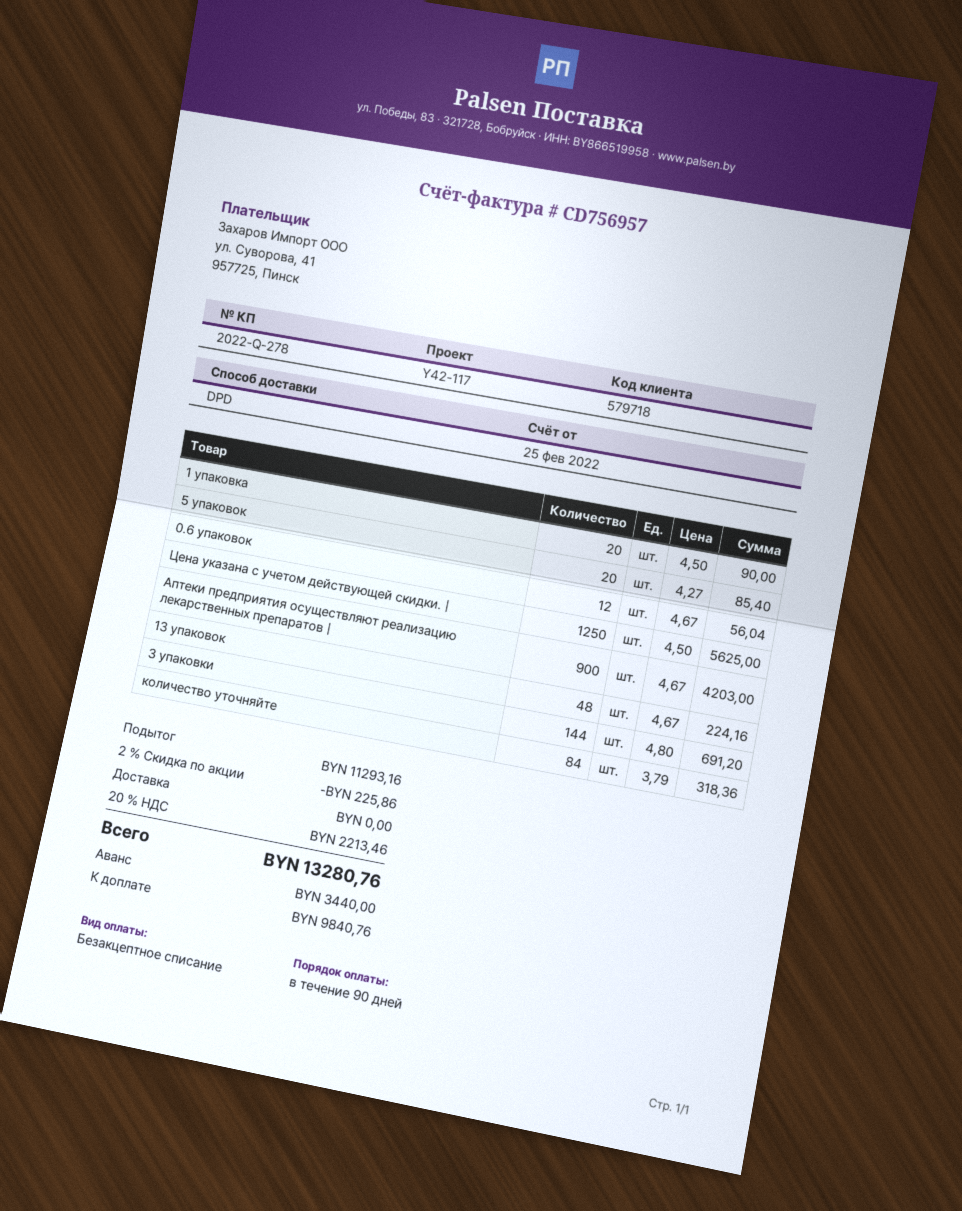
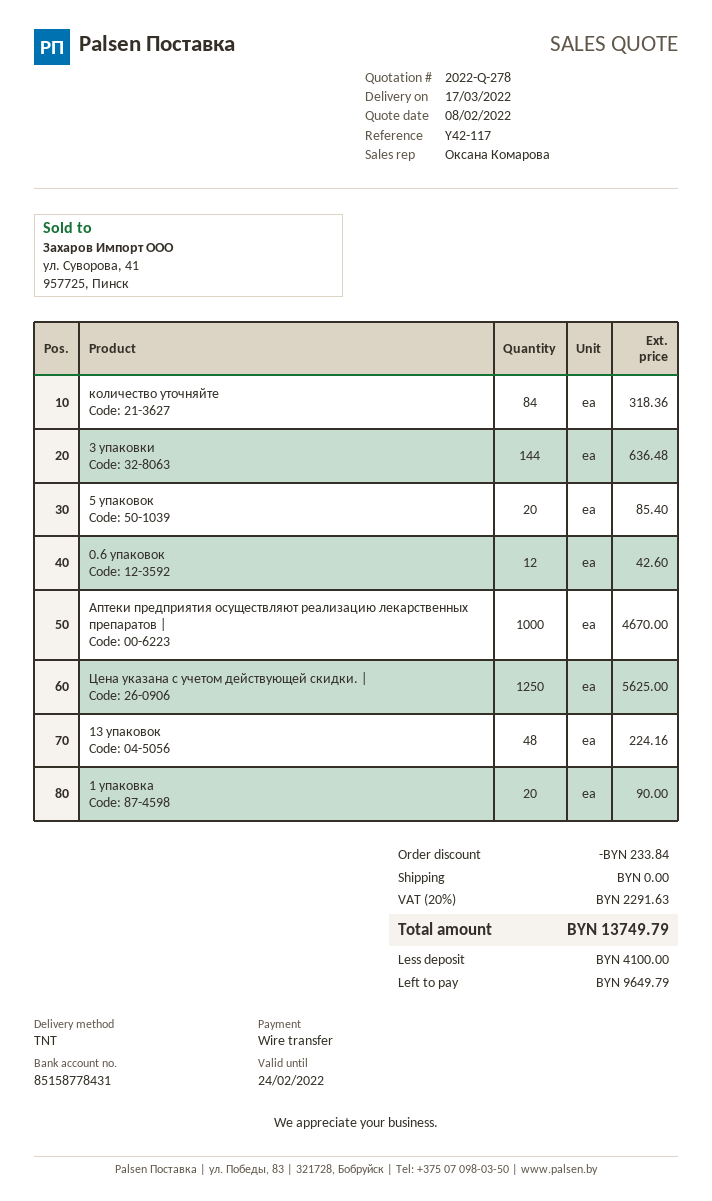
payment method: direct debit -> bank transfer
shipping method: DPD -> TNT
0.6 упаковок: 12 for 56.04 -> 12 for 42.60
Аптеки предприятия осуществляют реализацию лекарственных препаратов |: 900 for 4203.00 -> 1000 for 4670.00
3 упаковки: 144 for 691.20 -> 144 for 636.48
discount: 225.86 -> 233.84
tax: 20% = 2213.46 -> 20% = 2291.63
total: 13280.76 -> 13749.79
deposit: 3440.00 -> 4100.00
balance: 9840.76 -> 9649.79

